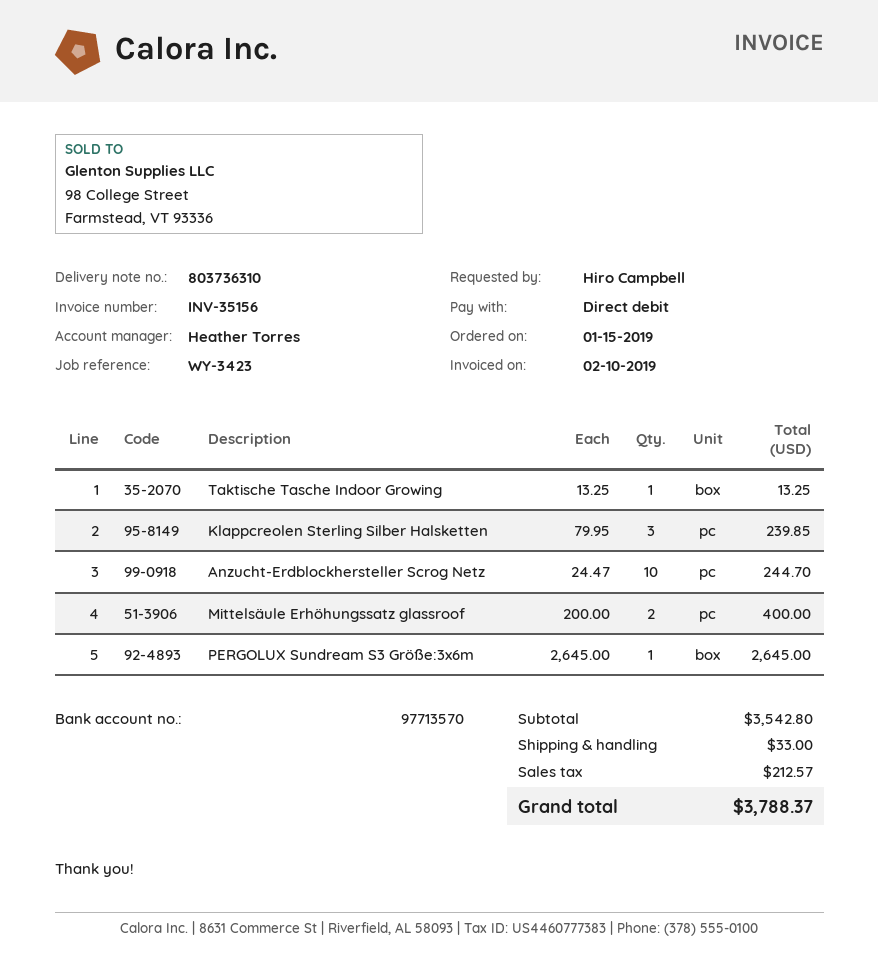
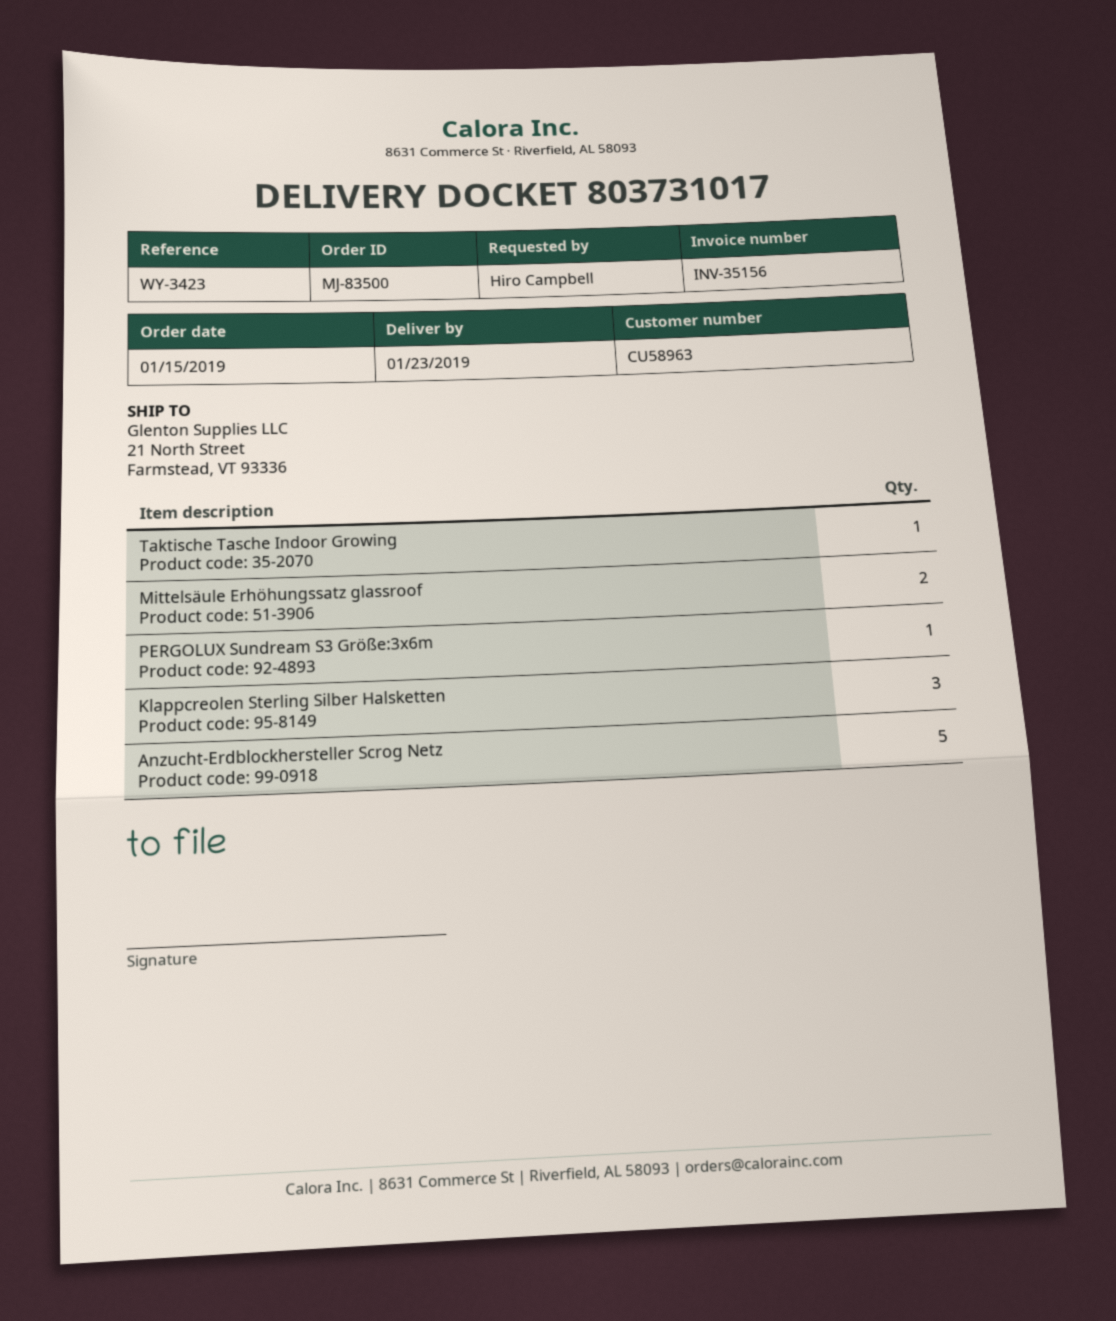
delivery note number: 803736310 -> 803731017
Anzucht-Erdblockhersteller Scrog Netz: 10 -> 5

